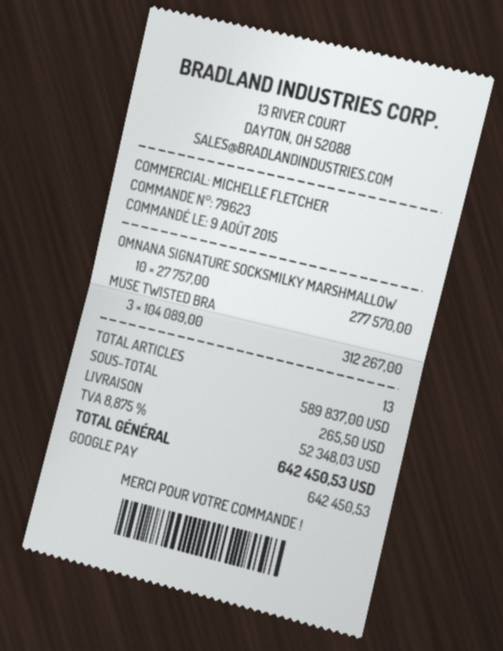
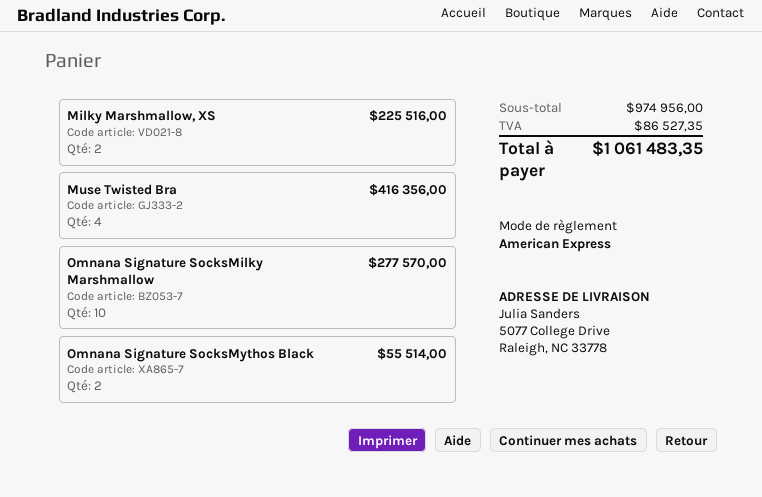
payment method: Google Pay -> American Express
MUSE TWISTED BRA: 3 for 312267.00 -> 4 for 416356.00
Milky Marshmallow, XS: none -> 2 for 225516.00
Omnana Signature SocksMythos Black: none -> 2 for 55514.00
subtotal: 589837.00 -> 974956.00
shipping: 265.50 -> none
tax: 52348.03 -> 86527.35
total: 642450.53 -> 1061483.35

